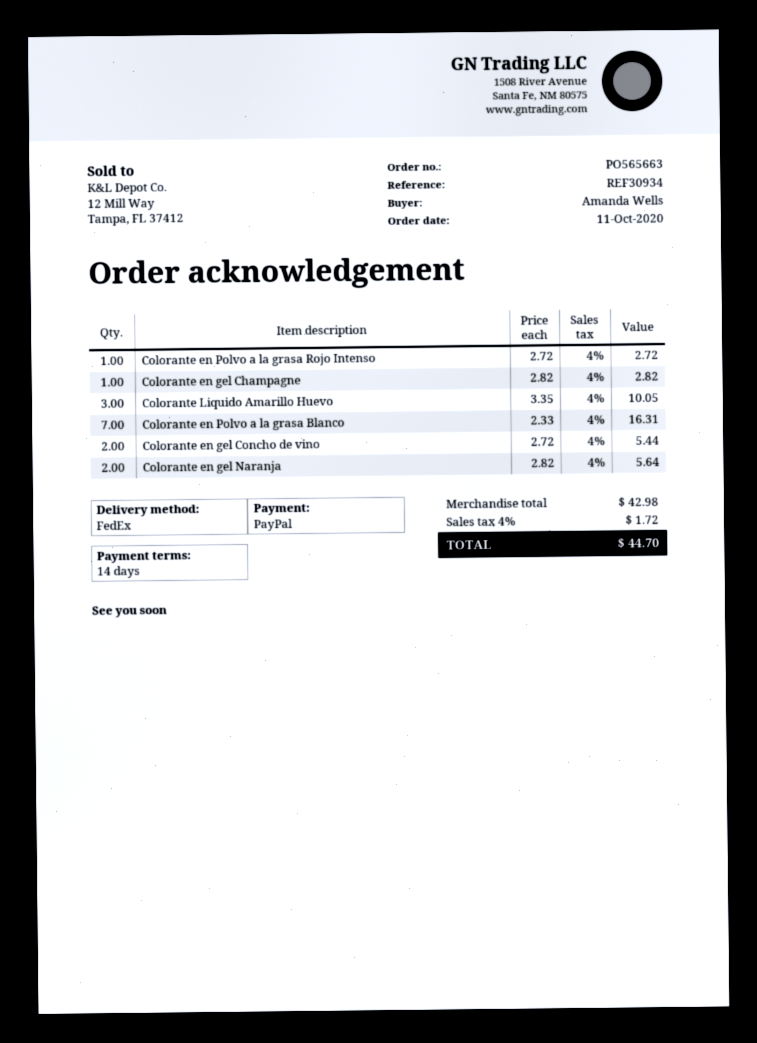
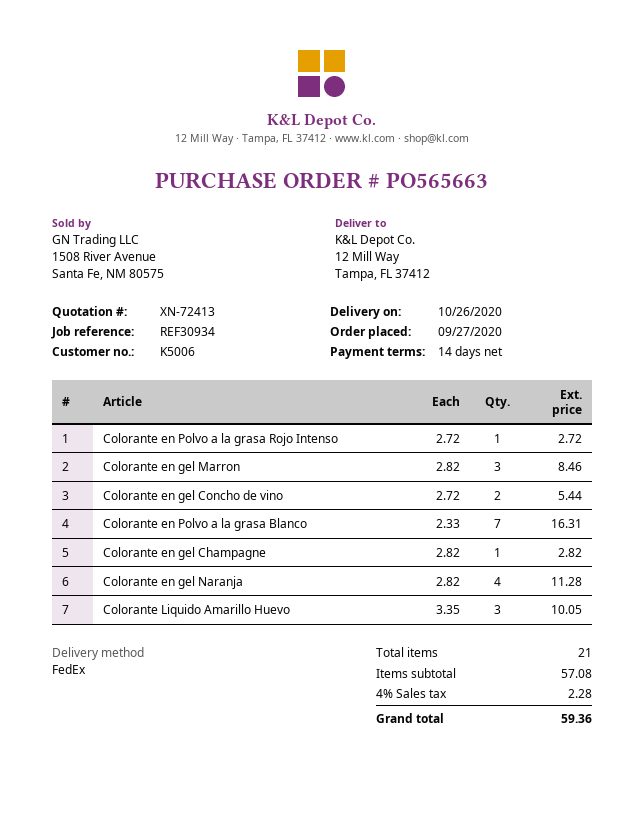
order date: 2020-10-11 -> 2020-09-27
Colorante en gel Naranja: 2 x 2.82 = 5.64 -> 4 x 2.82 = 11.28
Colorante en gel Marron: none -> 3 x 2.82 = 8.46
subtotal: 42.98 -> 57.08
tax: 4% = 1.72 -> 4% = 2.28
total: 44.70 -> 59.36

